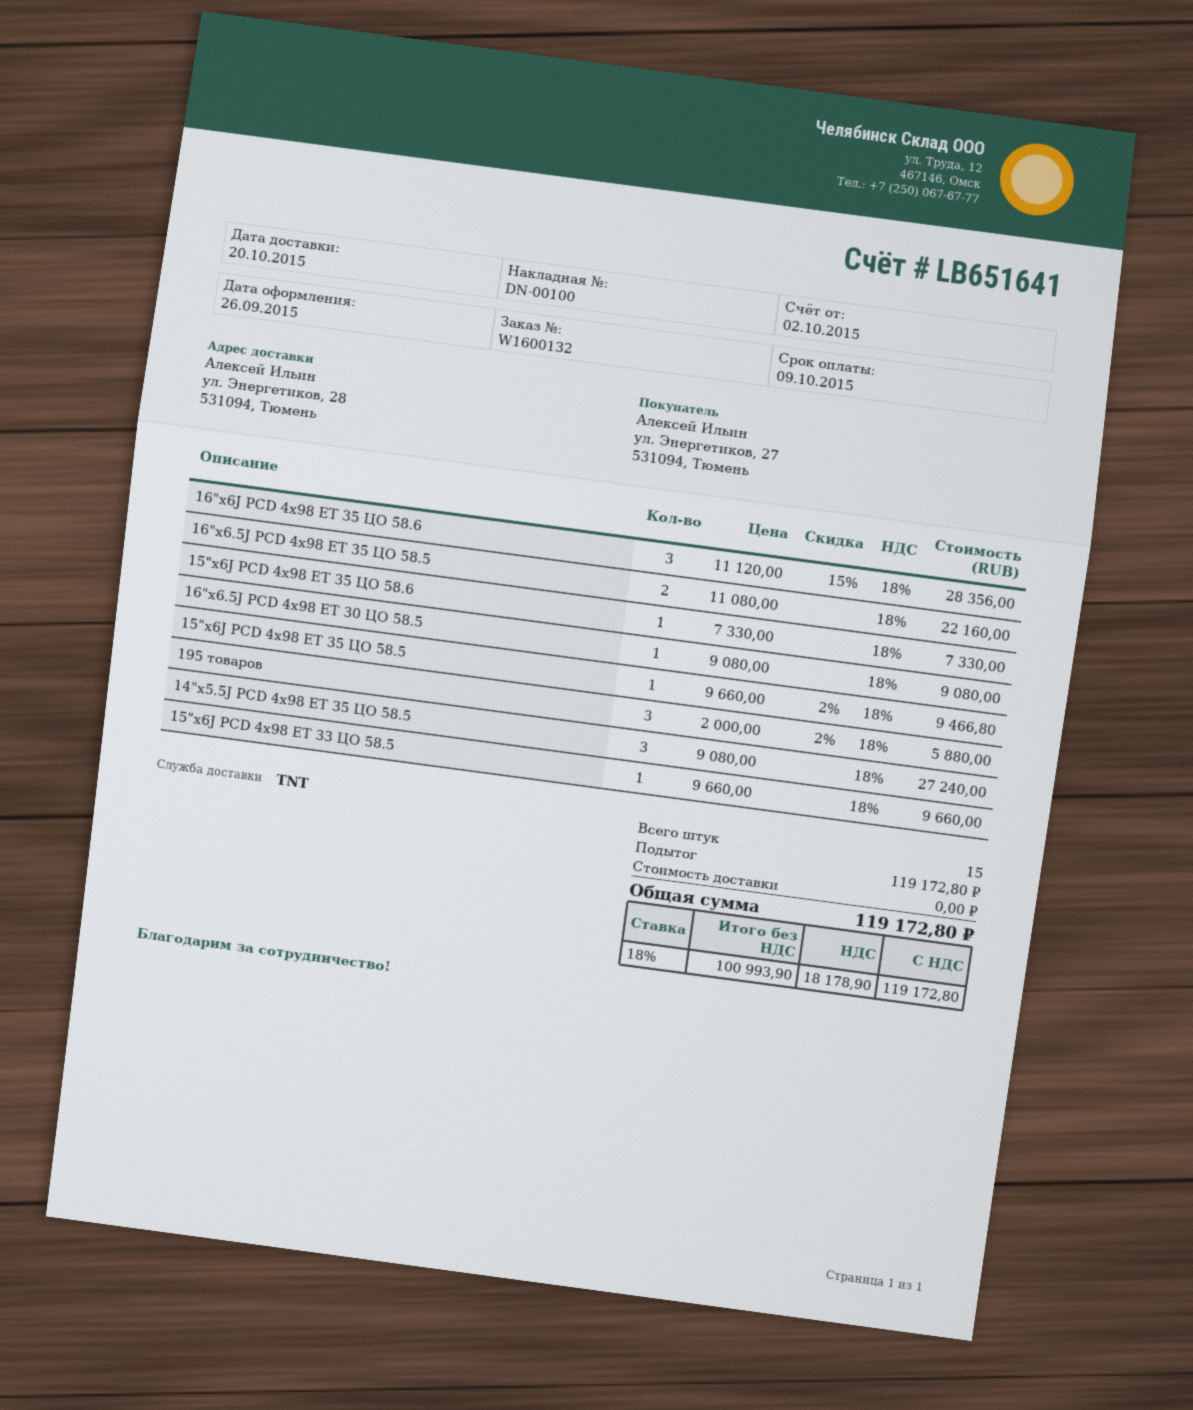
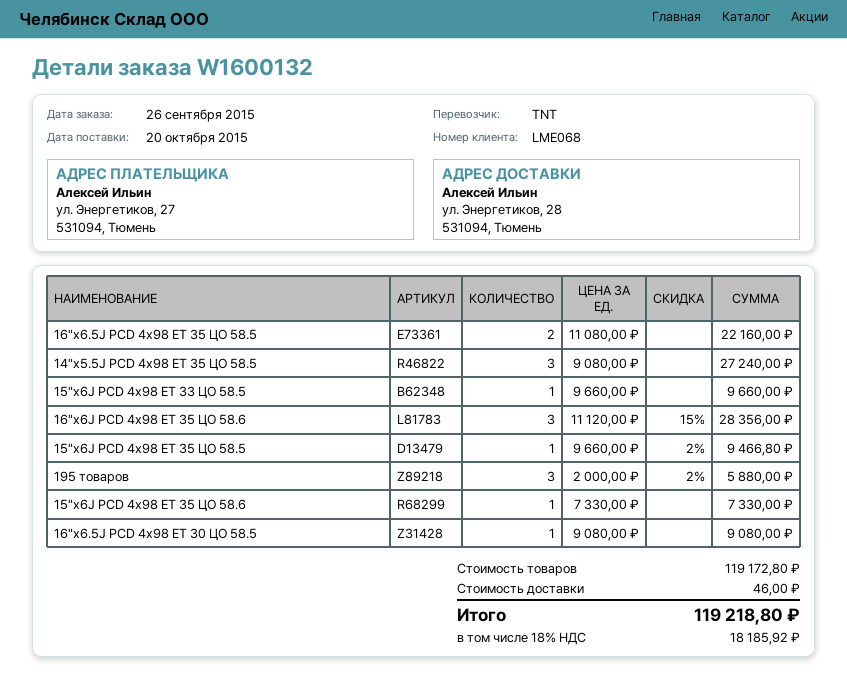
shipping: 0.00 -> 46.00
tax: 18% = 18178.90 -> 18% = 18185.92
total: 119172.80 -> 119218.80

